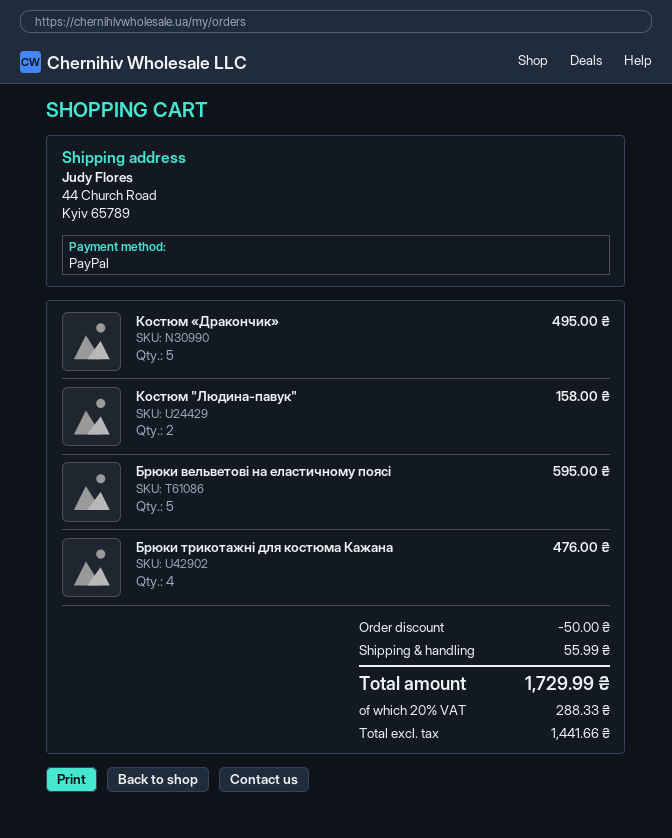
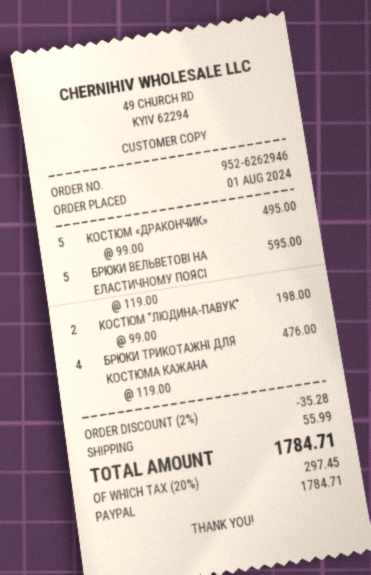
Костюм "Людина-павук": 2 for 158.00 -> 2 for 198.00
discount: 50.00 -> 35.28
tax: 20% = 288.33 -> 20% = 297.45
total: 1729.99 -> 1784.71

